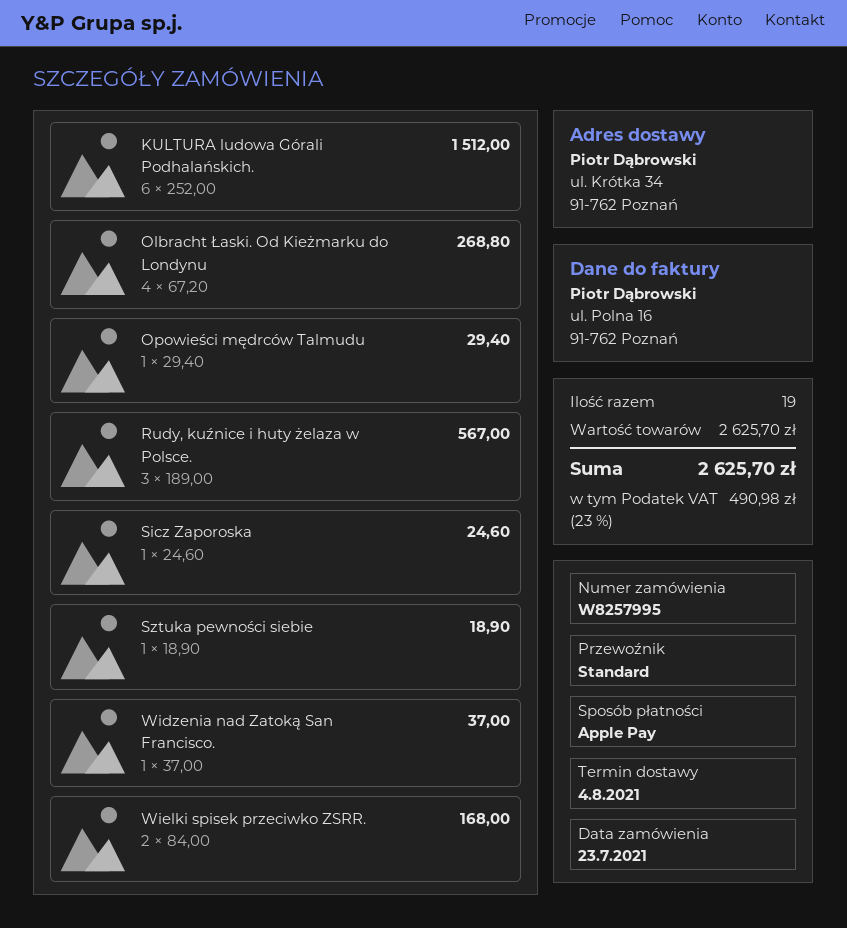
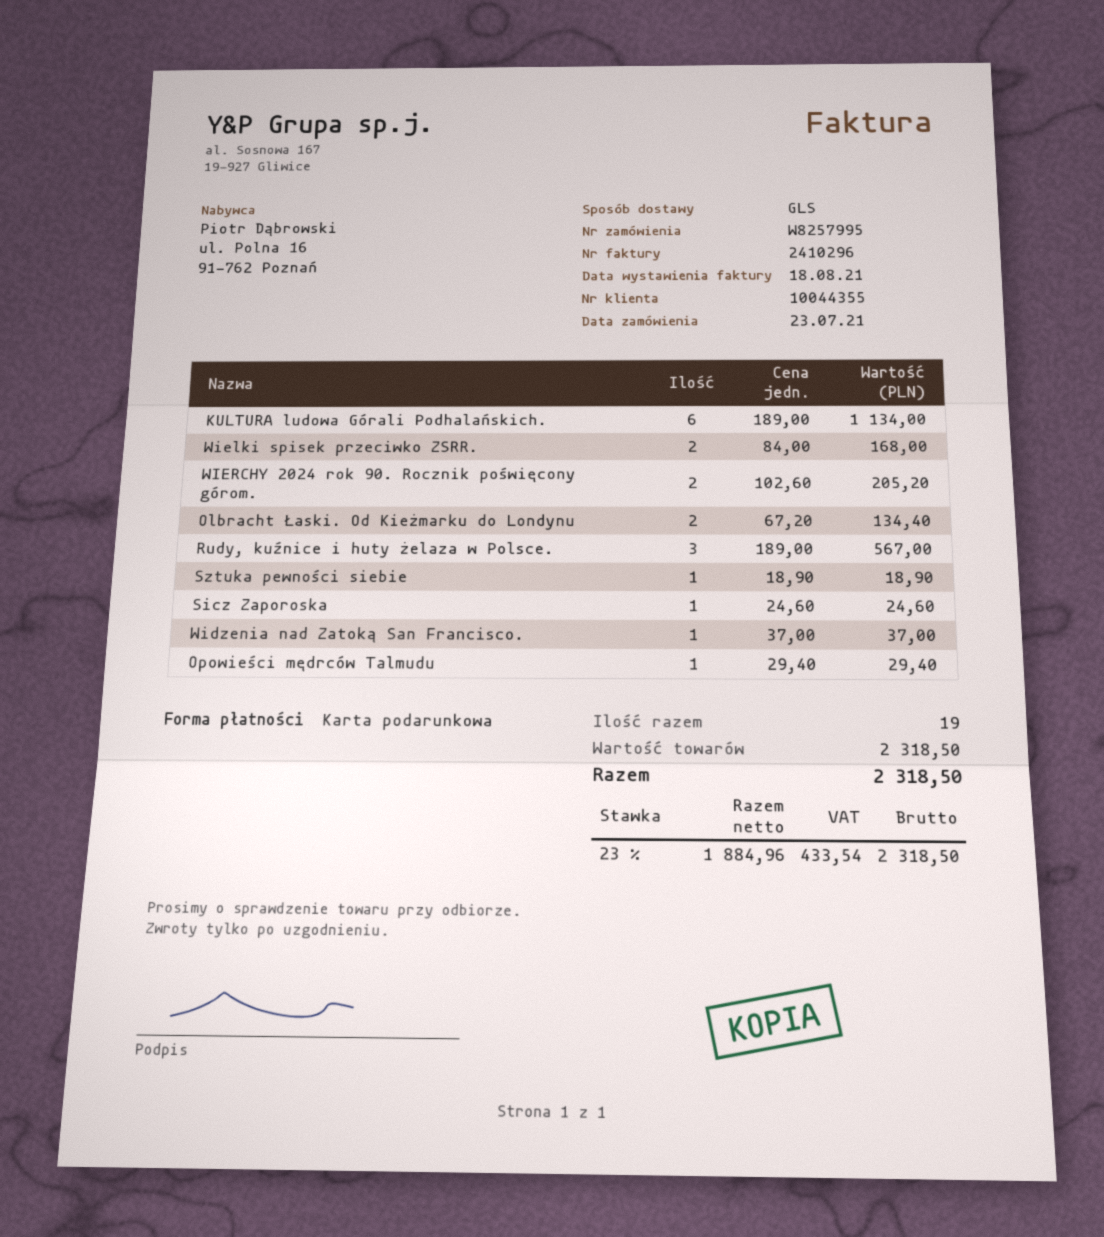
payment method: Apple Pay -> gift card
shipping method: standard -> GLS
KULTURA ludowa Górali Podhalańskich.: 6 x 252.00 = 1512.00 -> 6 x 189.00 = 1134.00
Olbracht Łaski. Od Kieżmarku do Londynu: 4 x 67.20 = 268.80 -> 2 x 67.20 = 134.40
WIERCHY 2024 rok 90. Rocznik poświęcony górom.: none -> 2 x 102.60 = 205.20
subtotal: 2625.70 -> 2318.50
tax: 23% = 490.98 -> 23% = 433.54
total: 2625.70 -> 2318.50

